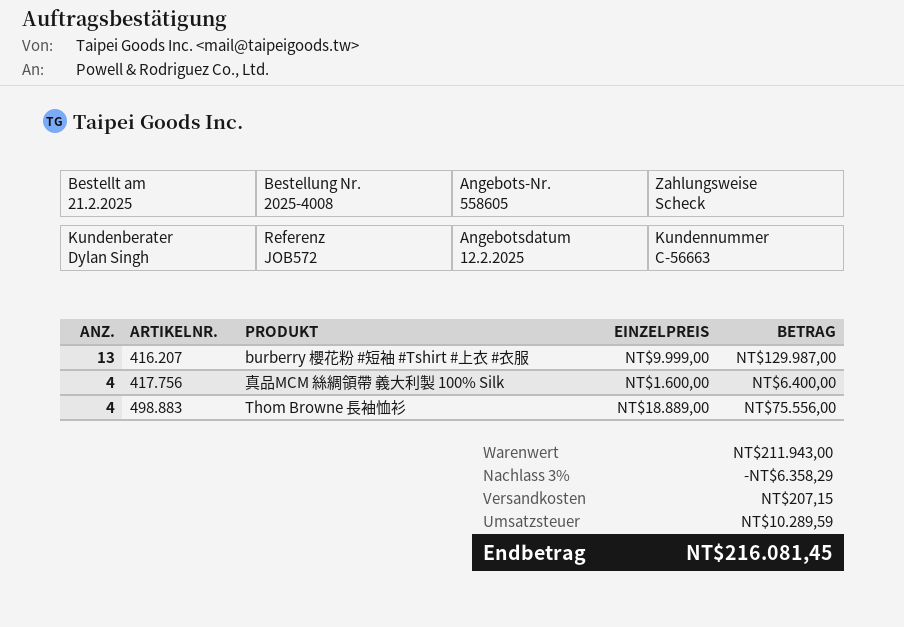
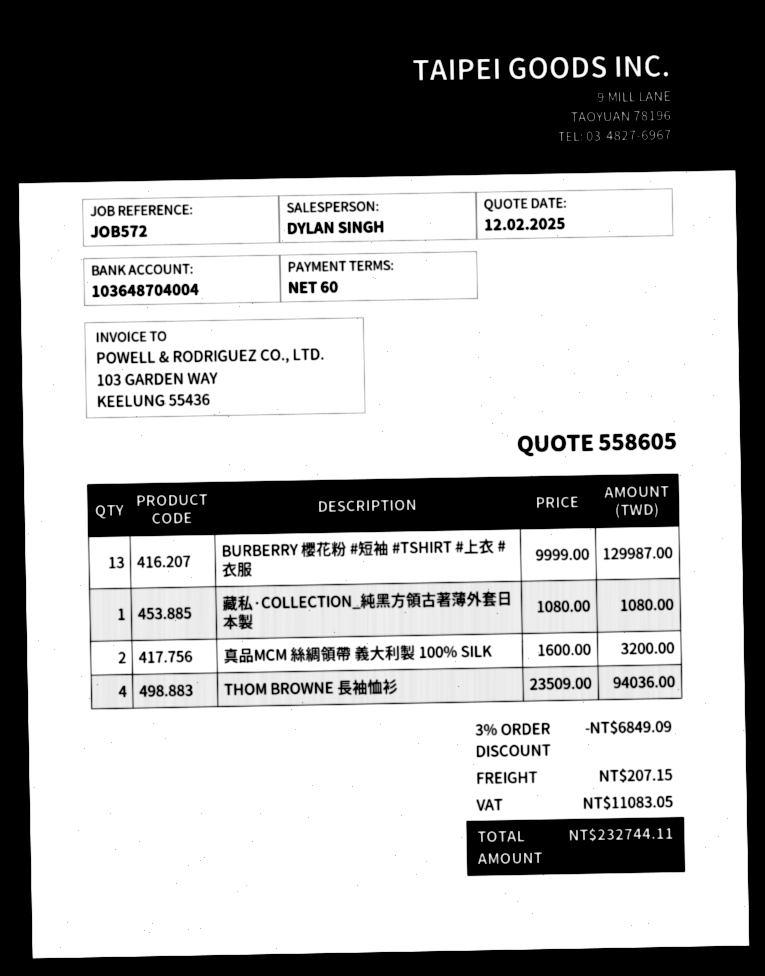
真品MCM 絲綢領帶 義大利製 100% Silk: 4 x 1600.00 = 6400.00 -> 2 x 1600.00 = 3200.00
Thom Browne 長袖恤衫: 4 x 18889.00 = 75556.00 -> 4 x 23509.00 = 94036.00
藏私·COLLECTION_純黑方領古著薄外套日本製: none -> 1 x 1080.00 = 1080.00
discount: 3% = 6358.29 -> 3% = 6849.09
tax: 10289.59 -> 11083.05
total: 216081.45 -> 232744.11

